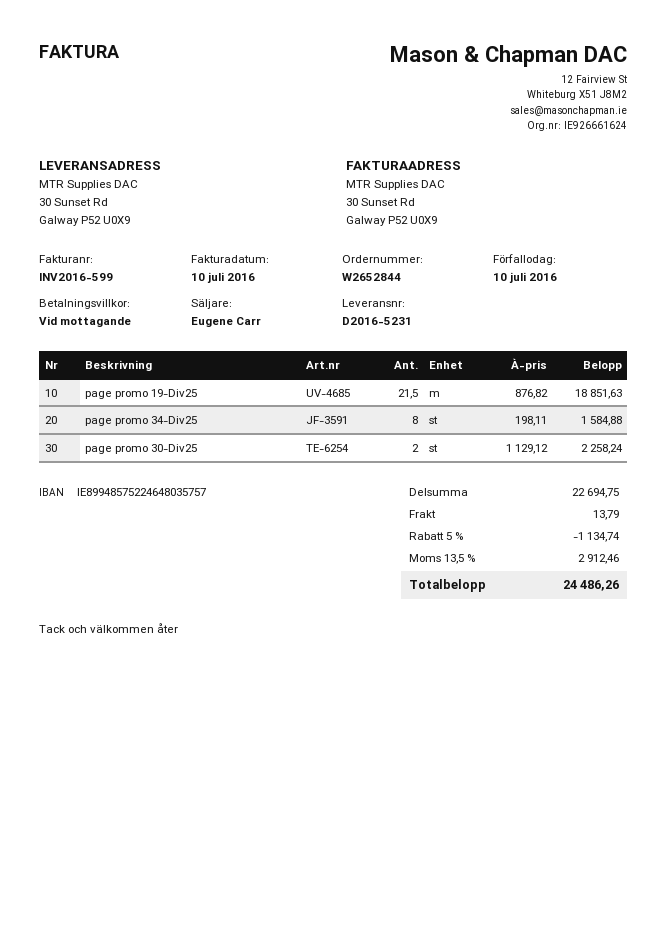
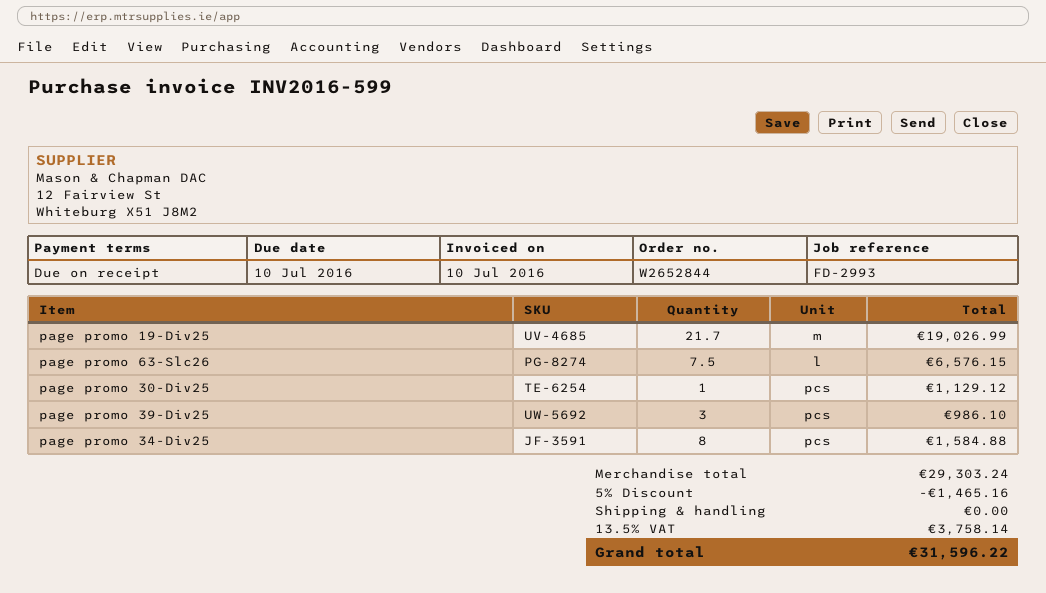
page promo 19-Div25: 21.5 for 18851.63 -> 21.7 for 19026.99
page promo 30-Div25: 2 for 2258.24 -> 1 for 1129.12
page promo 63-Slc26: none -> 7.5 for 6576.15
page promo 39-Div25: none -> 3 for 986.10
subtotal: 22694.75 -> 29303.24
discount: 5% = 1134.74 -> 5% = 1465.16
shipping: 13.79 -> 0.00
tax: 13.5% = 2912.46 -> 13.5% = 3758.14
total: 24486.26 -> 31596.22

